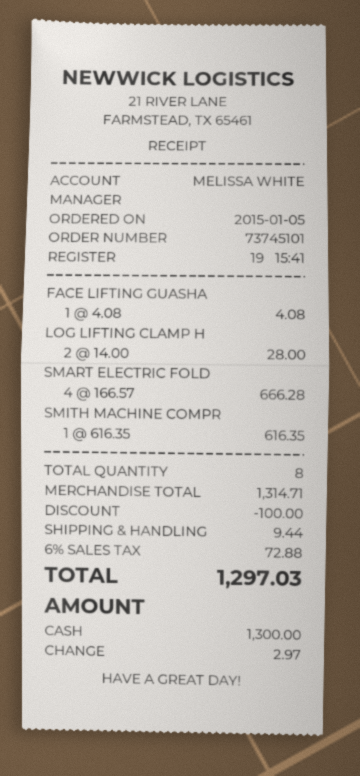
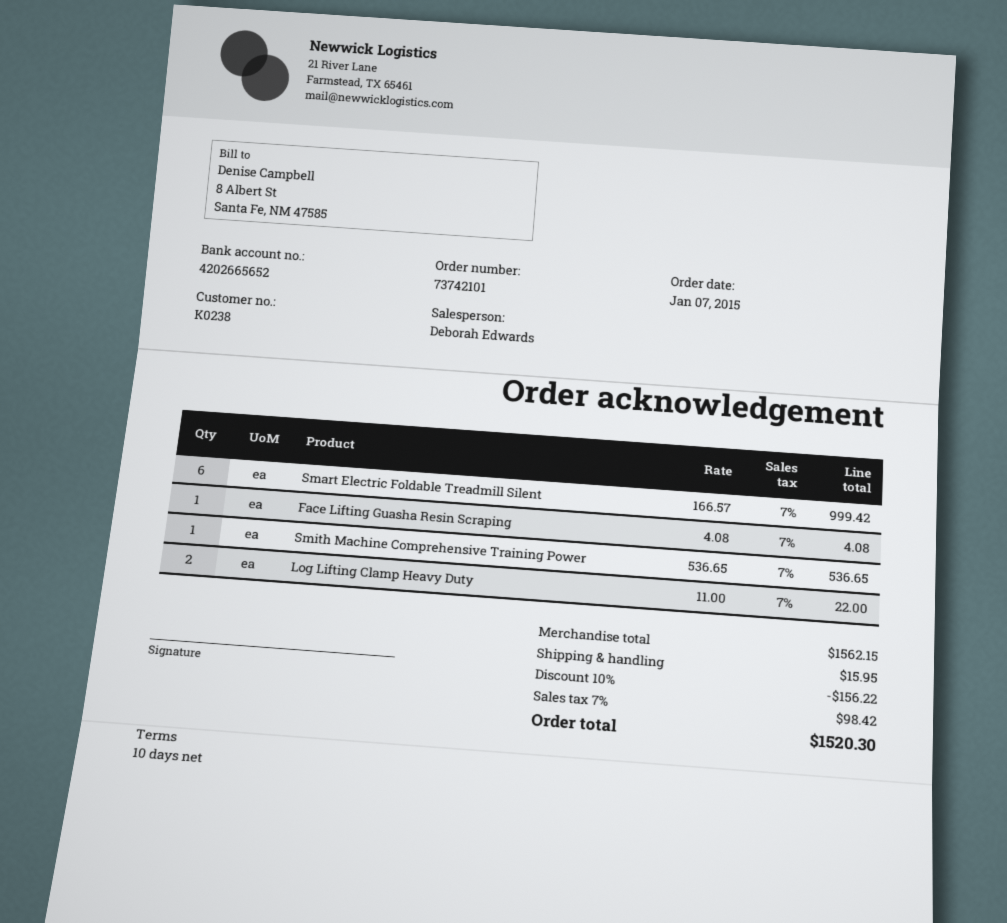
order number: 73745101 -> 73742101
order date: 2015-01-05 -> 2015-01-07
sales rep: MELISSA WHITE -> Deborah Edwards
LOG LIFTING CLAMP H: 2 x 14.00 = 28.00 -> 2 x 11.00 = 22.00
SMART ELECTRIC FOLD: 4 x 166.57 = 666.28 -> 6 x 166.57 = 999.42
SMITH MACHINE COMPR: 1 x 616.35 = 616.35 -> 1 x 536.65 = 536.65
subtotal: 1314.71 -> 1562.15
discount: 100.00 -> 156.22
shipping: 9.44 -> 15.95
tax: 6% = 72.88 -> 7% = 98.42
total: 1297.03 -> 1520.30

